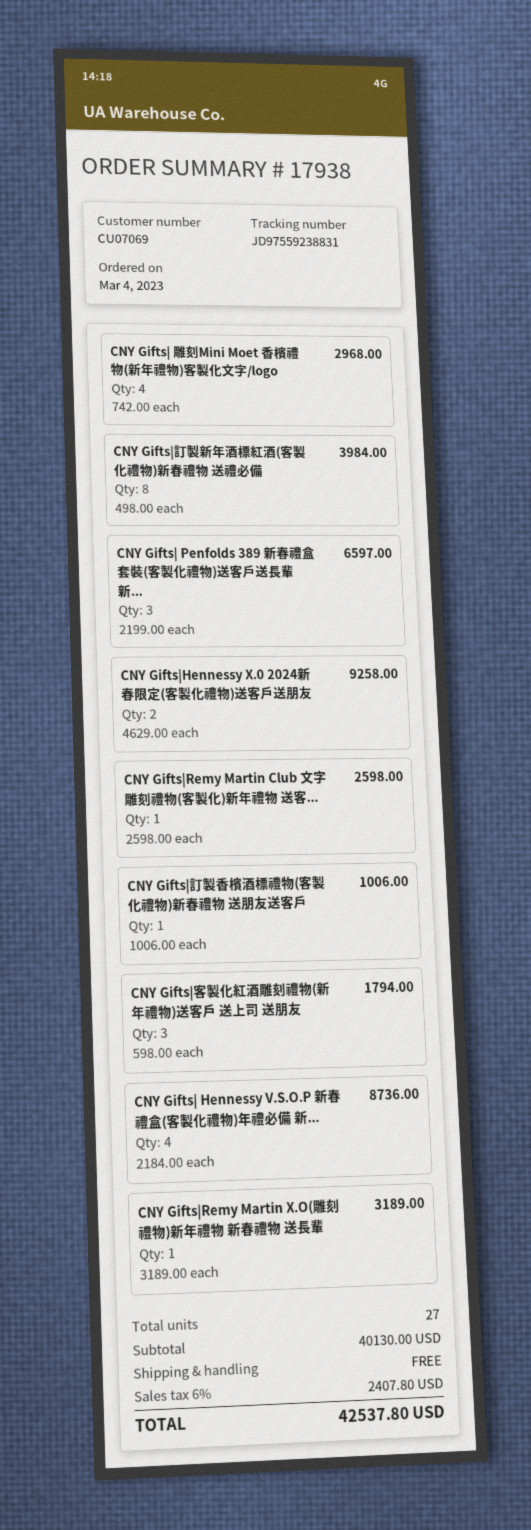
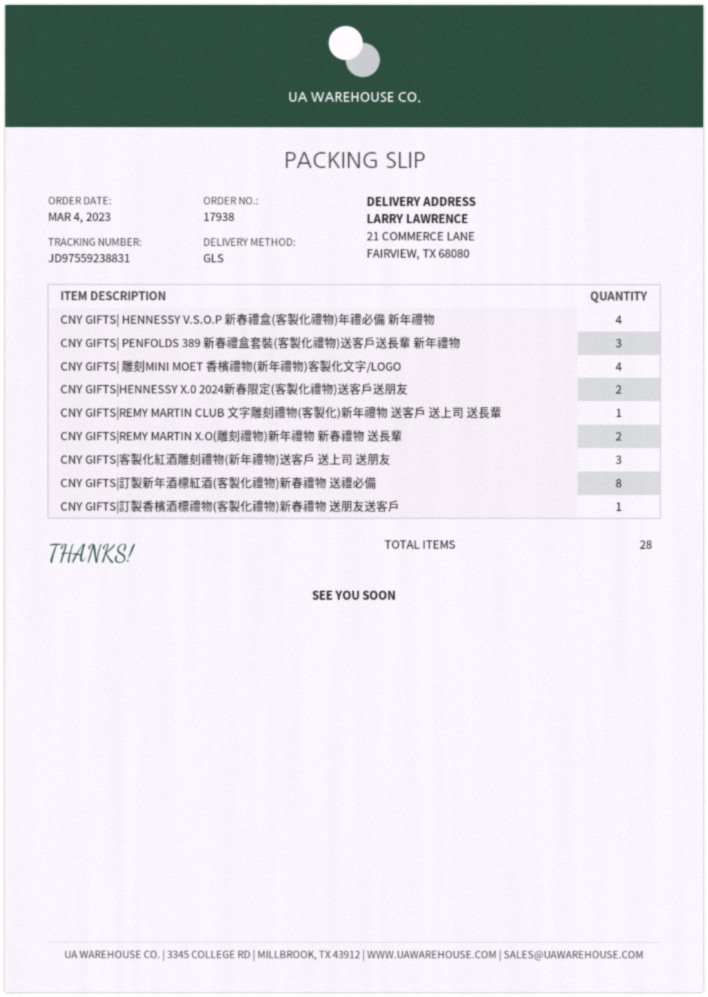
CNY Gifts|Remy Martin X.O(雕刻禮物)新年禮物 新春禮物 送長輩: 1 -> 2
total quantity: 27 -> 28

